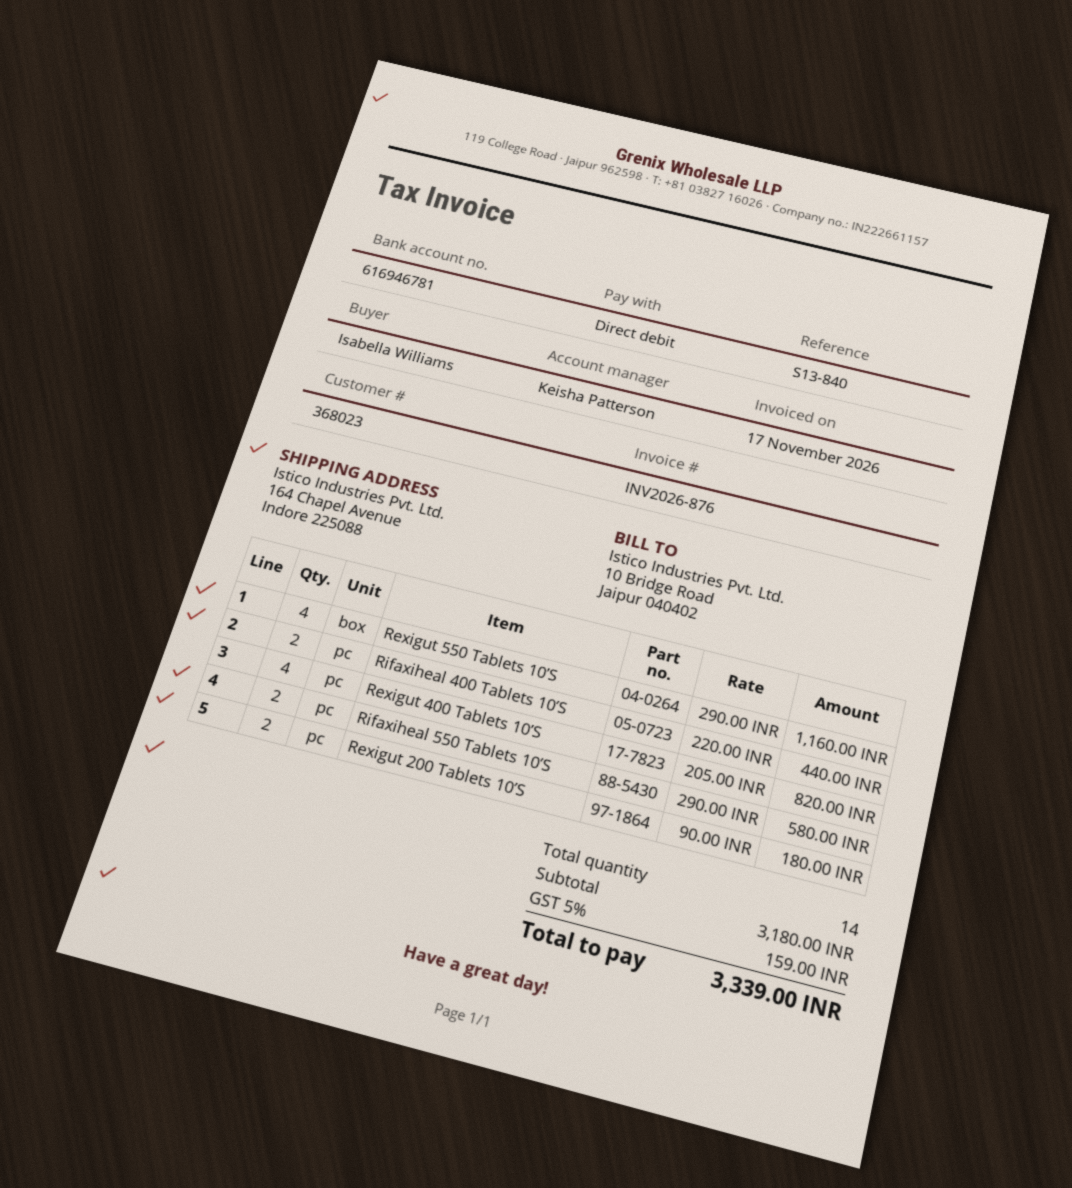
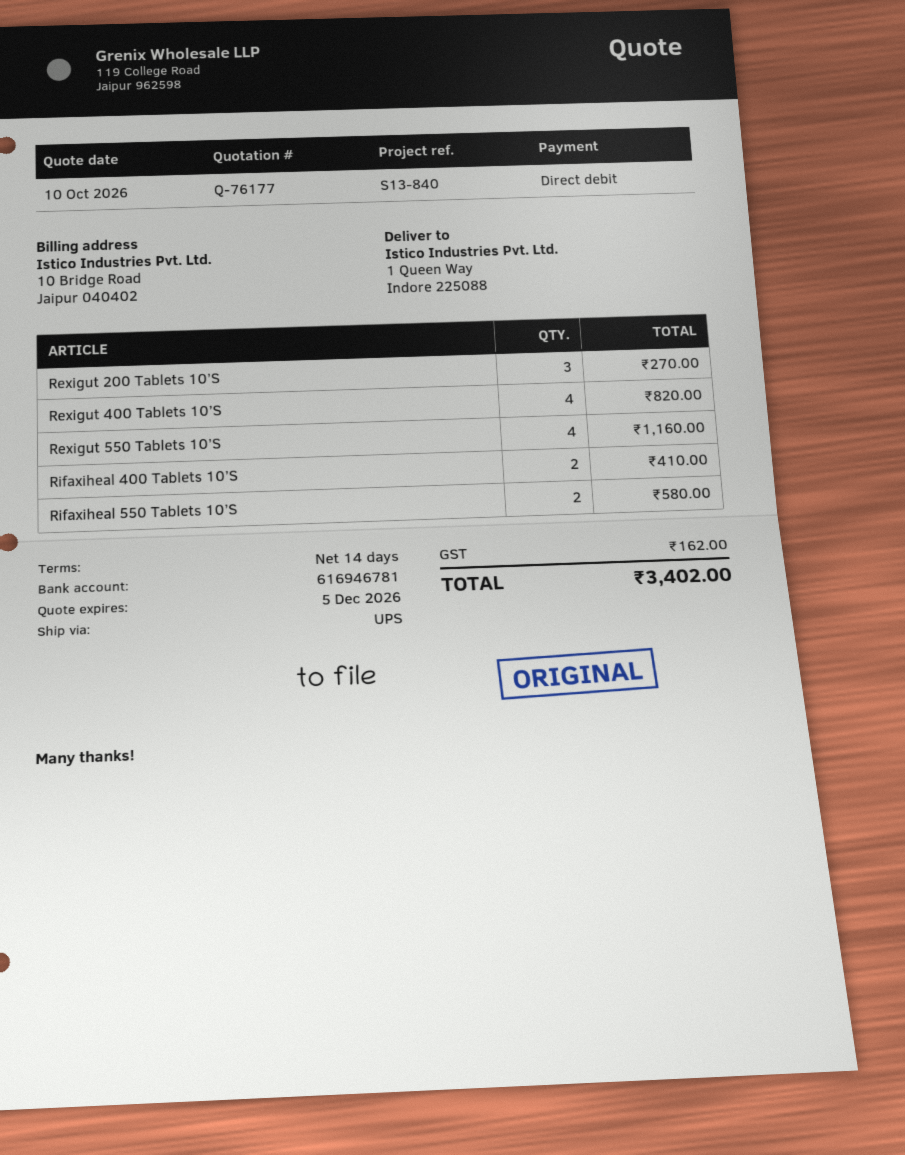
ship to: 164 Chapel Avenue, Indore 225088 -> 1 Queen Way, Indore 225088
Rifaxiheal 400 Tablets 10’S: 2 for 440.00 -> 2 for 410.00
Rexigut 200 Tablets 10’S: 2 for 180.00 -> 3 for 270.00
tax: 159.00 -> 162.00
total: 3339.00 -> 3402.00

